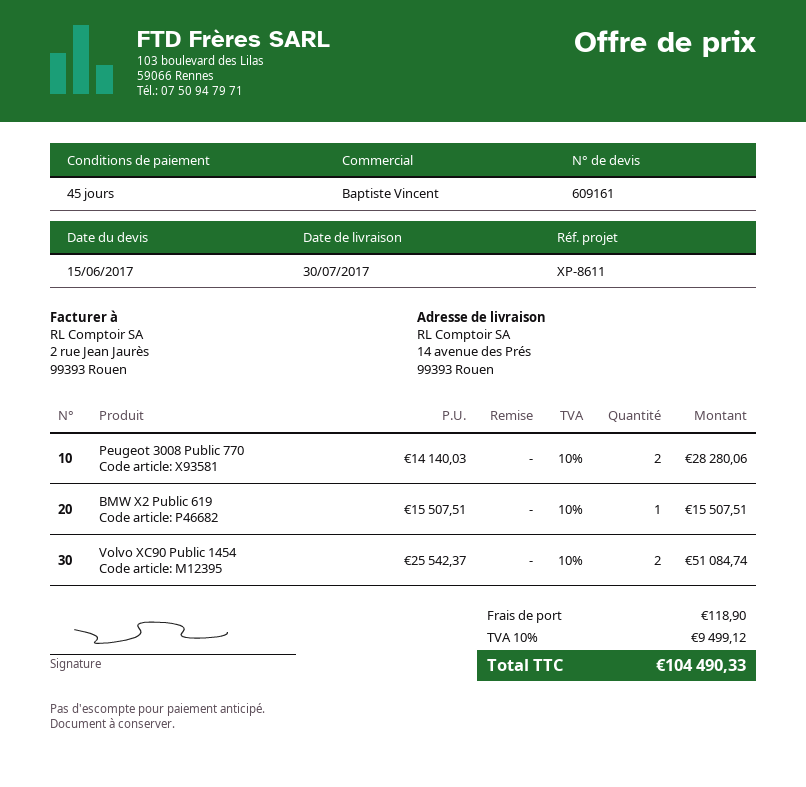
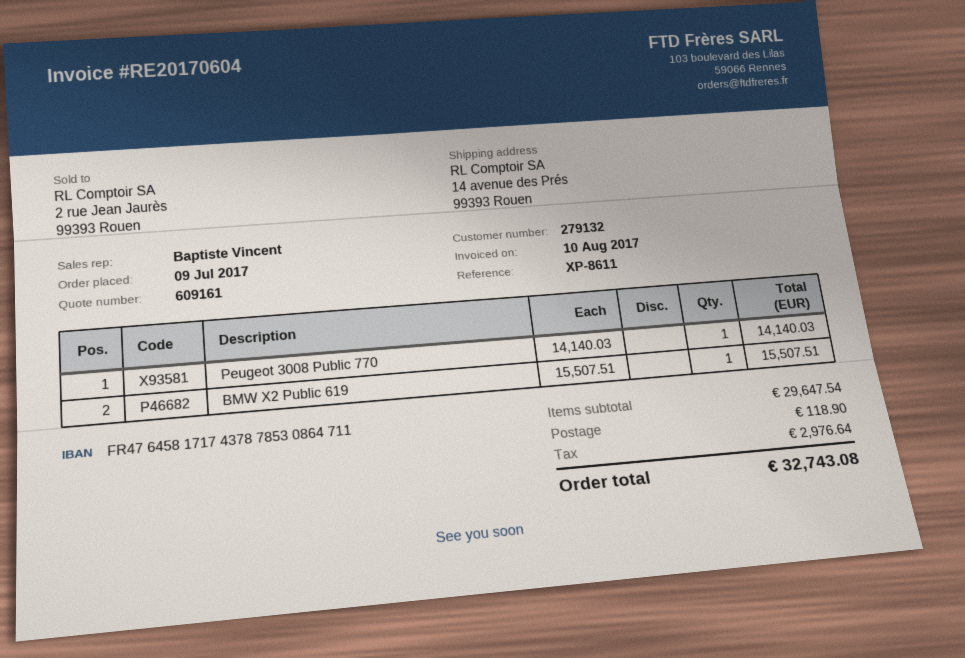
Peugeot 3008 Public 770: 2 x 14140.03 = 28280.06 -> 1 x 14140.03 = 14140.03
Volvo XC90 Public 1454: 2 x 25542.37 = 51084.74 -> none
tax: 9499.12 -> 2976.64
total: 104490.33 -> 32743.08

